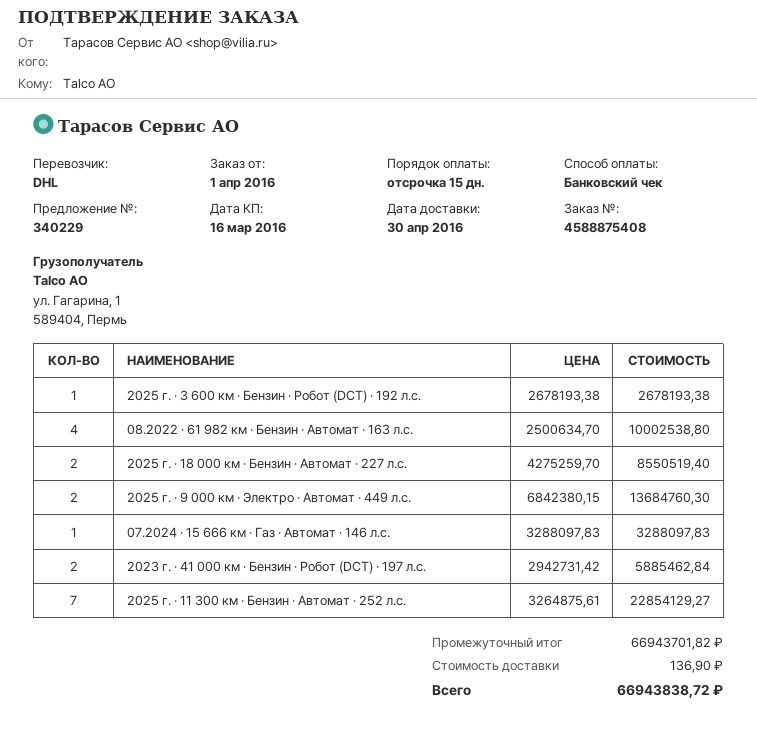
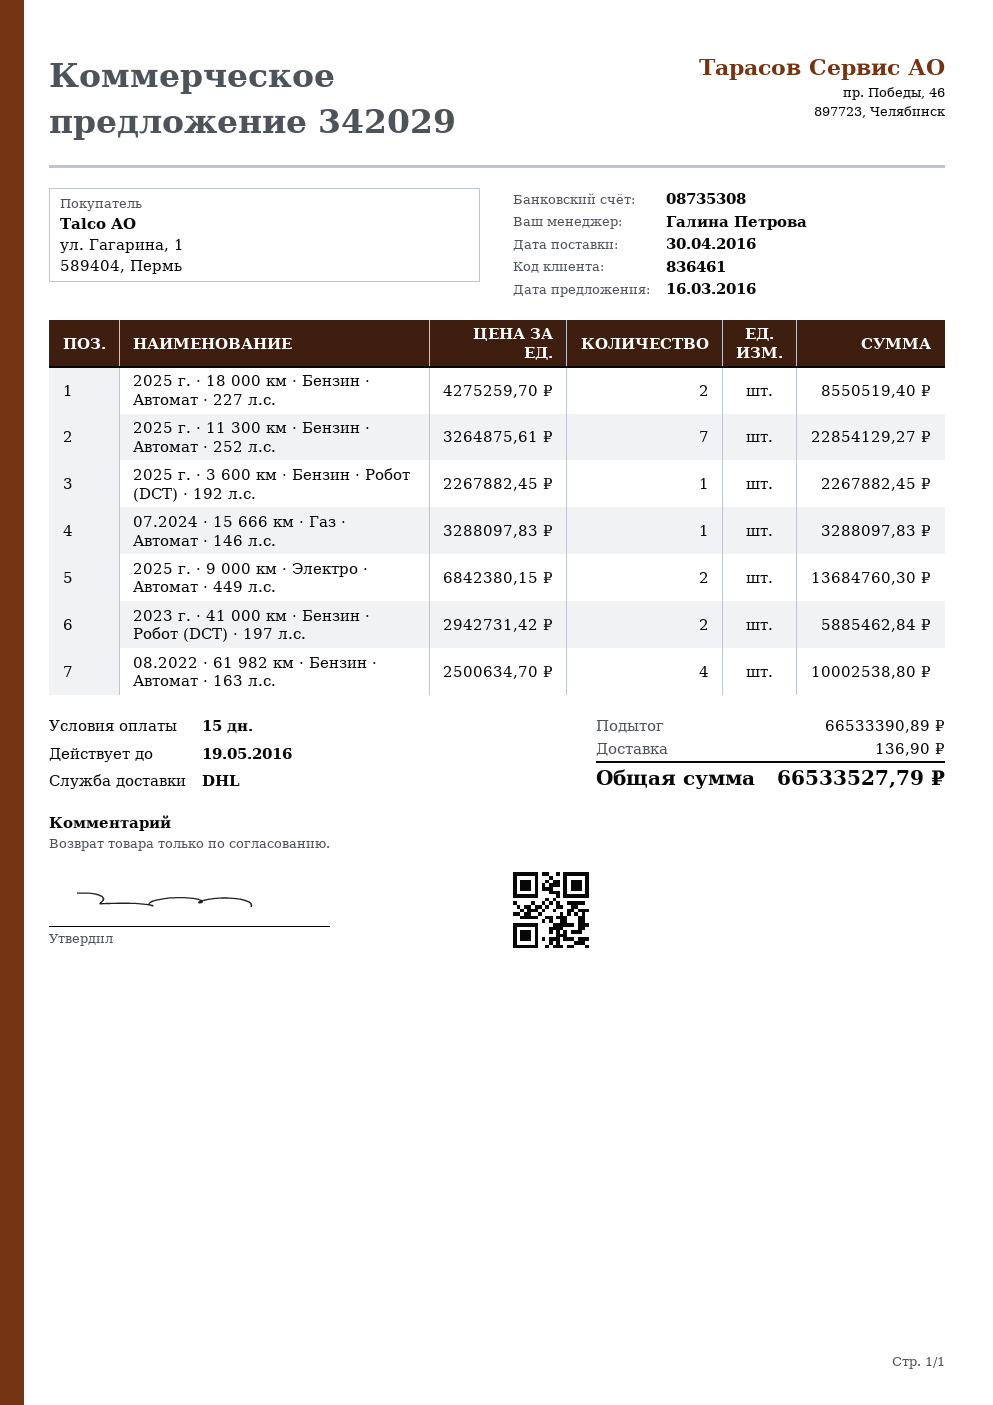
quote number: 340229 -> 342029
2025 г. · 3 600 км · Бензин · Робот (DCT) · 192 л.с.: 1 x 2678193.38 = 2678193.38 -> 1 x 2267882.45 = 2267882.45
subtotal: 66943701.82 -> 66533390.89
total: 66943838.72 -> 66533527.79

